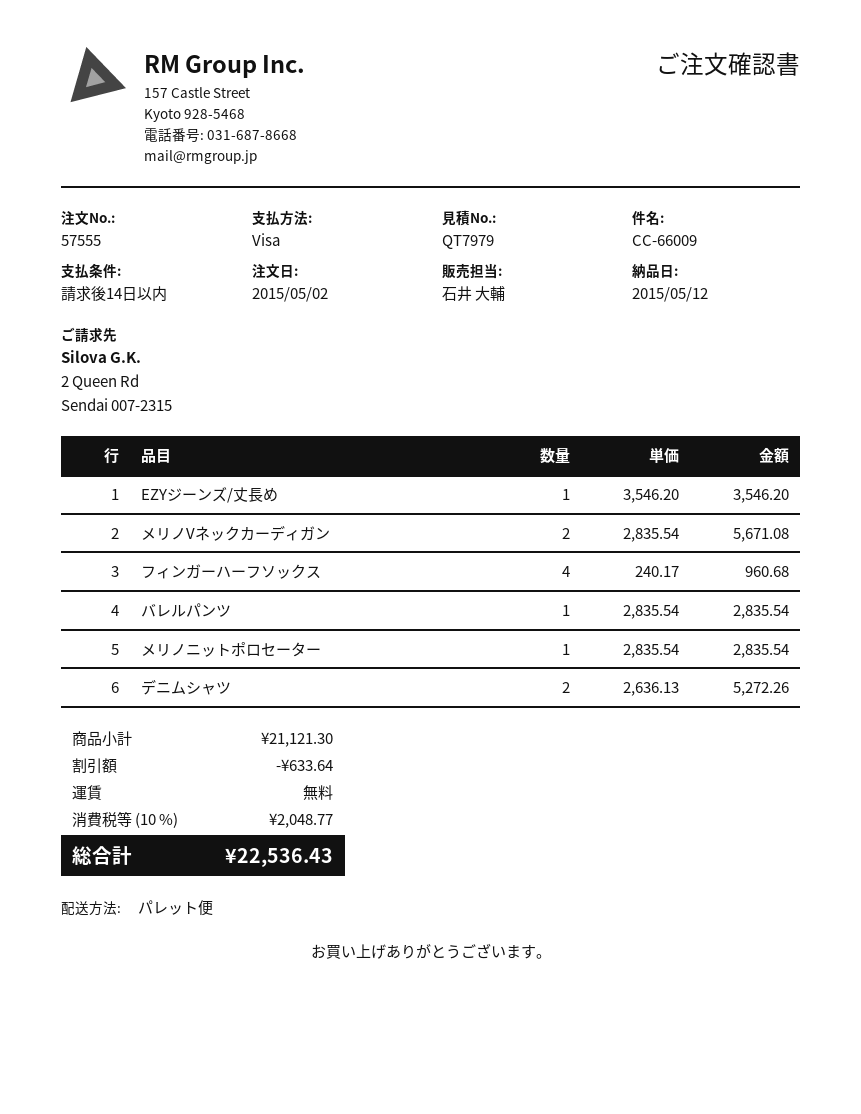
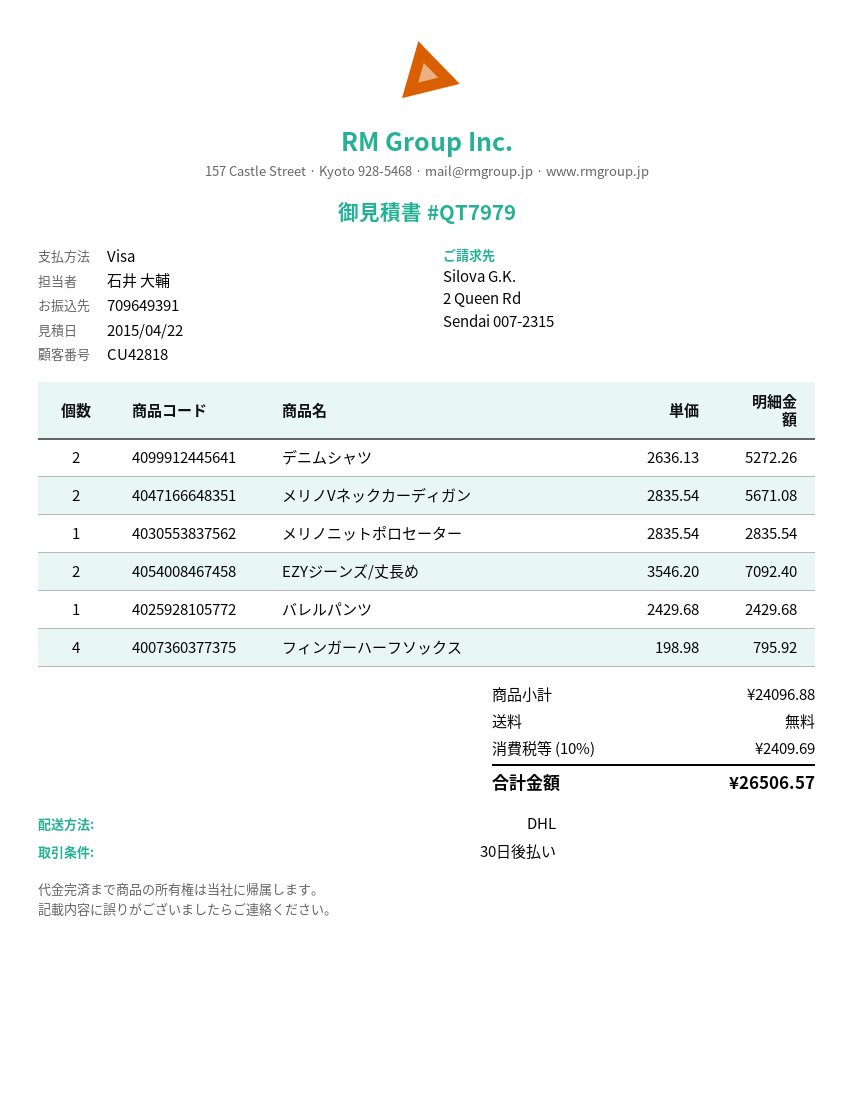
payment terms: 14 days -> 30 days
shipping method: pallet freight -> DHL
EZYジーンズ/丈長め: 1 x 3546.20 = 3546.20 -> 2 x 3546.20 = 7092.40
フィンガーハーフソックス: 4 x 240.17 = 960.68 -> 4 x 198.98 = 795.92
バレルパンツ: 1 x 2835.54 = 2835.54 -> 1 x 2429.68 = 2429.68
subtotal: 21121.30 -> 24096.88
discount: 633.64 -> none
tax: 10% = 2048.77 -> 10% = 2409.69
total: 22536.43 -> 26506.57

